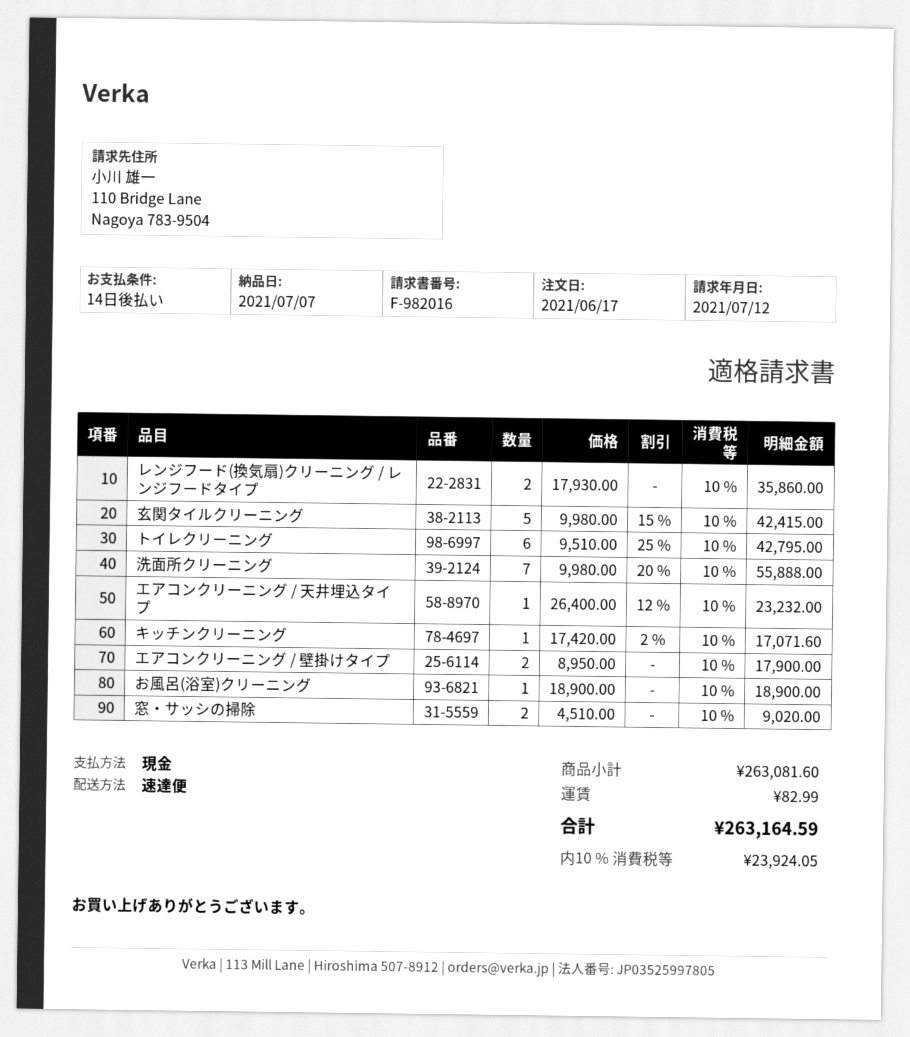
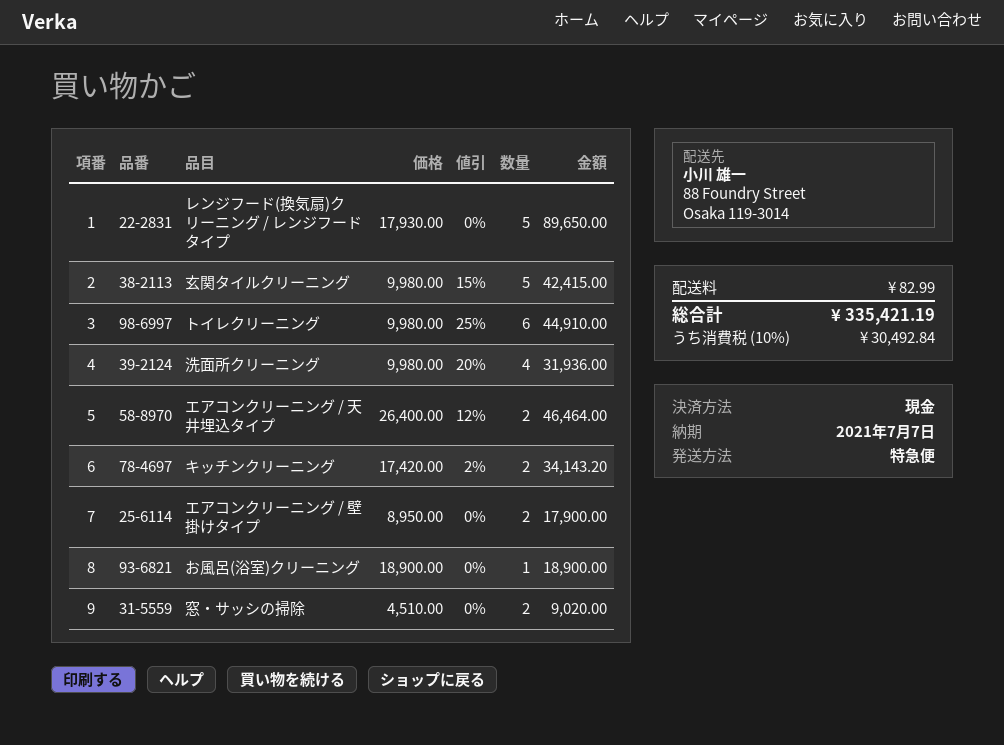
レンジフード(換気扇)クリーニング / レンジフードタイプ: 2 x 17930.00 = 35860.00 -> 5 x 17930.00 = 89650.00
トイレクリーニング: 6 x 9510.00 - 25% = 42795.00 -> 6 x 9980.00 - 25% = 44910.00
洗面所クリーニング: 7 x 9980.00 - 20% = 55888.00 -> 4 x 9980.00 - 20% = 31936.00
エアコンクリーニング / 天井埋込タイプ: 1 x 26400.00 - 12% = 23232.00 -> 2 x 26400.00 - 12% = 46464.00
キッチンクリーニング: 1 x 17420.00 - 2% = 17071.60 -> 2 x 17420.00 - 2% = 34143.20
tax: 10% = 23924.05 -> 10% = 30492.84
total: 263164.59 -> 335421.19

